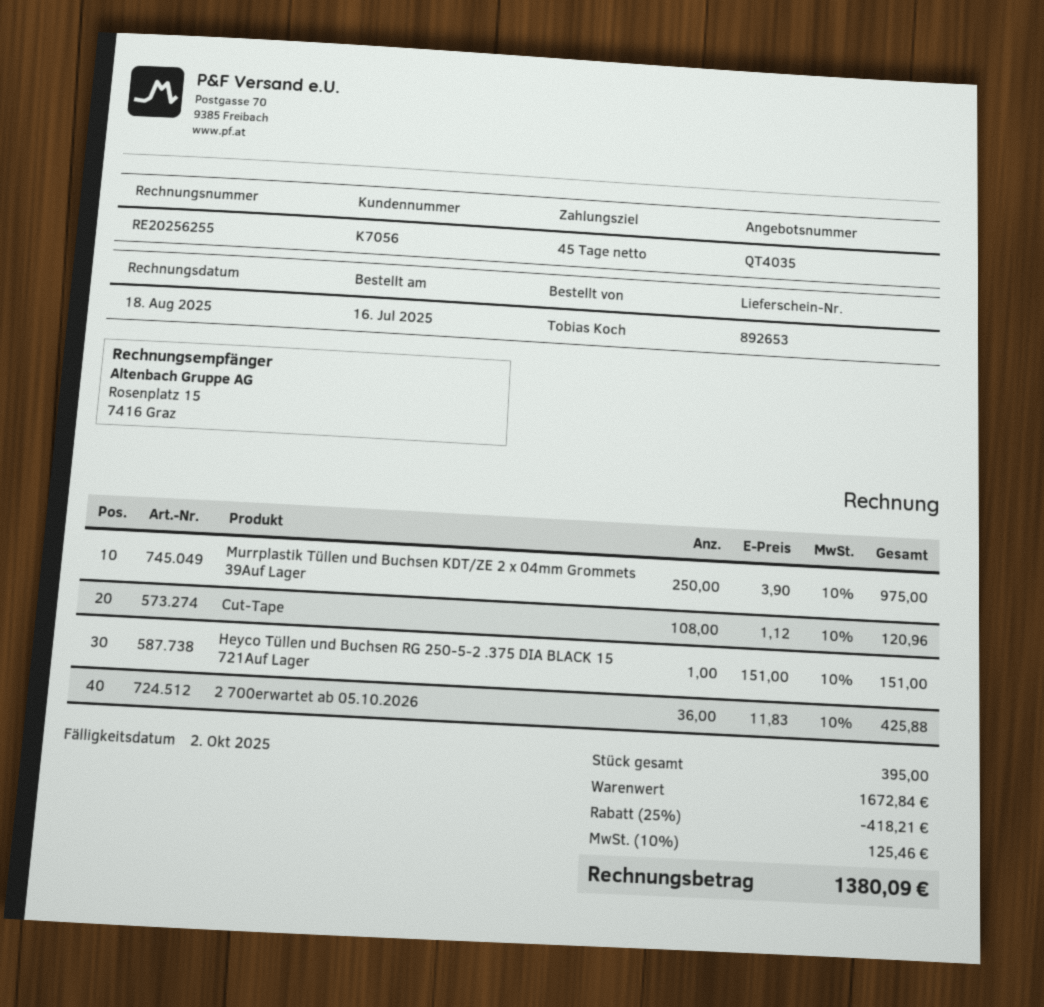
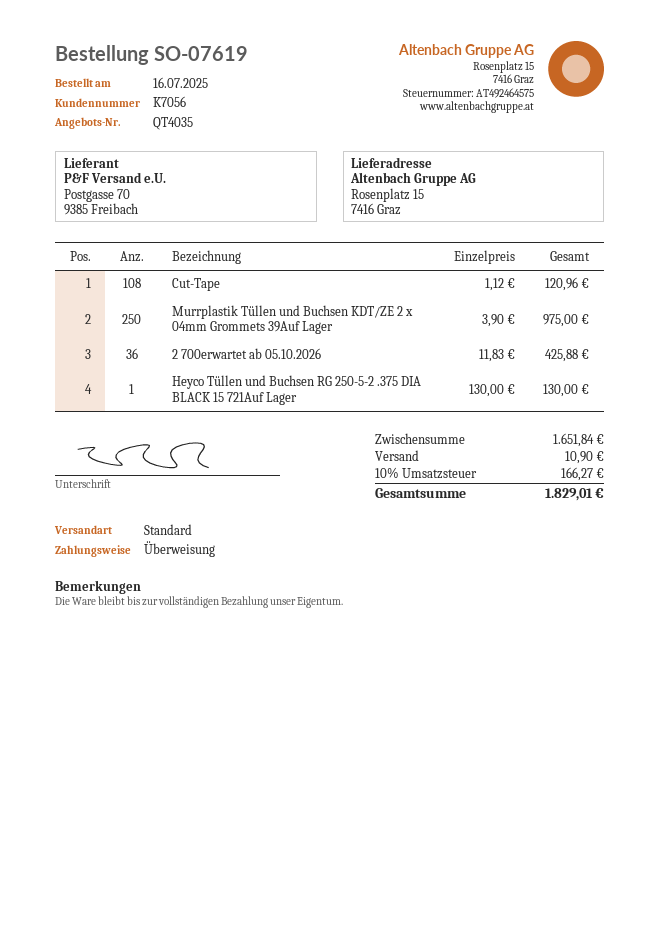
Heyco Tüllen und Buchsen RG 250-5-2 .375 DIA BLACK 15 721Auf Lager: 1 x 151.00 = 151.00 -> 1 x 130.00 = 130.00
subtotal: 1672.84 -> 1651.84
discount: 25% = 418.21 -> none
shipping: none -> 10.90
tax: 10% = 125.46 -> 10% = 166.27
total: 1380.09 -> 1829.01

